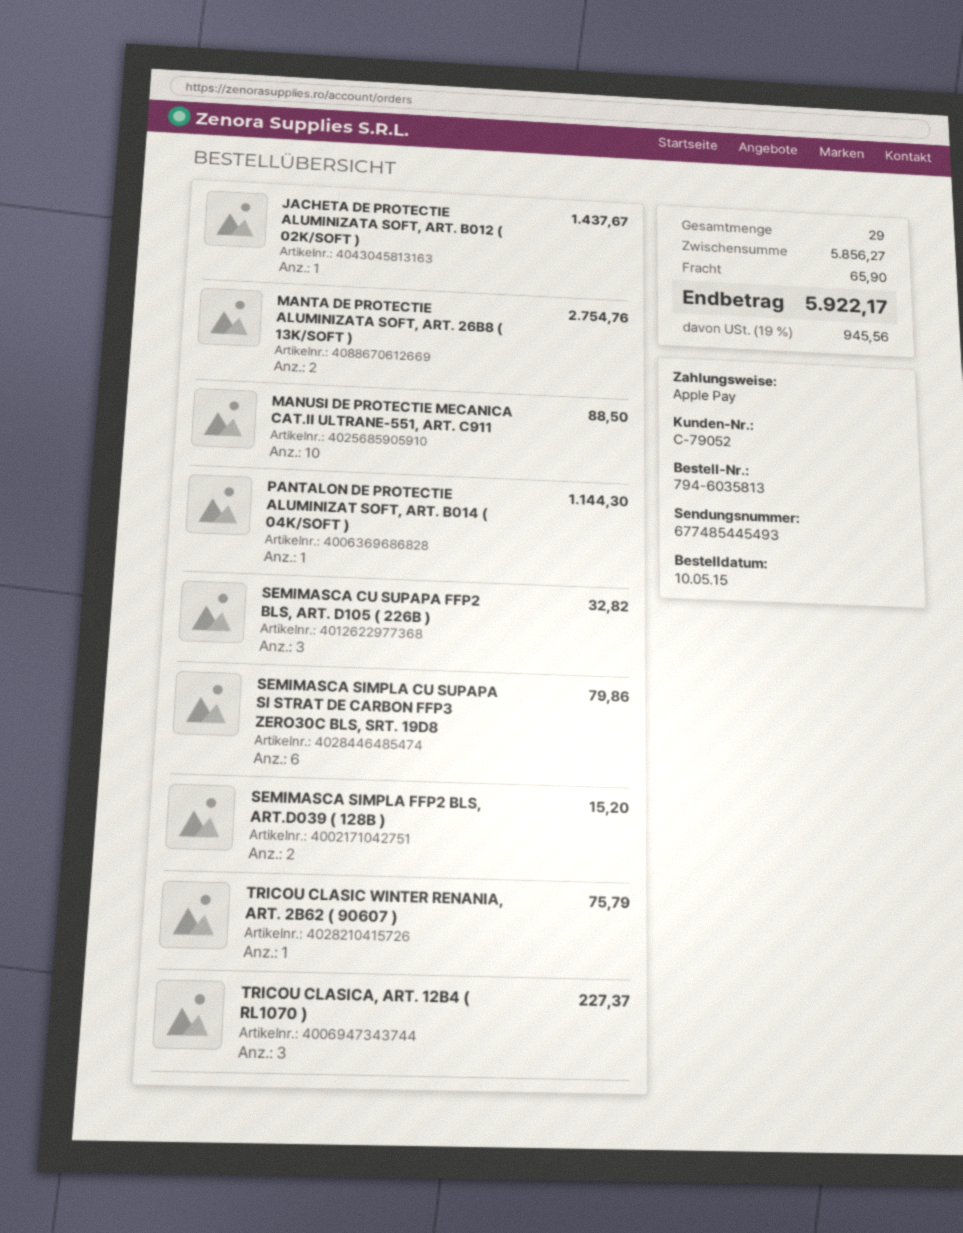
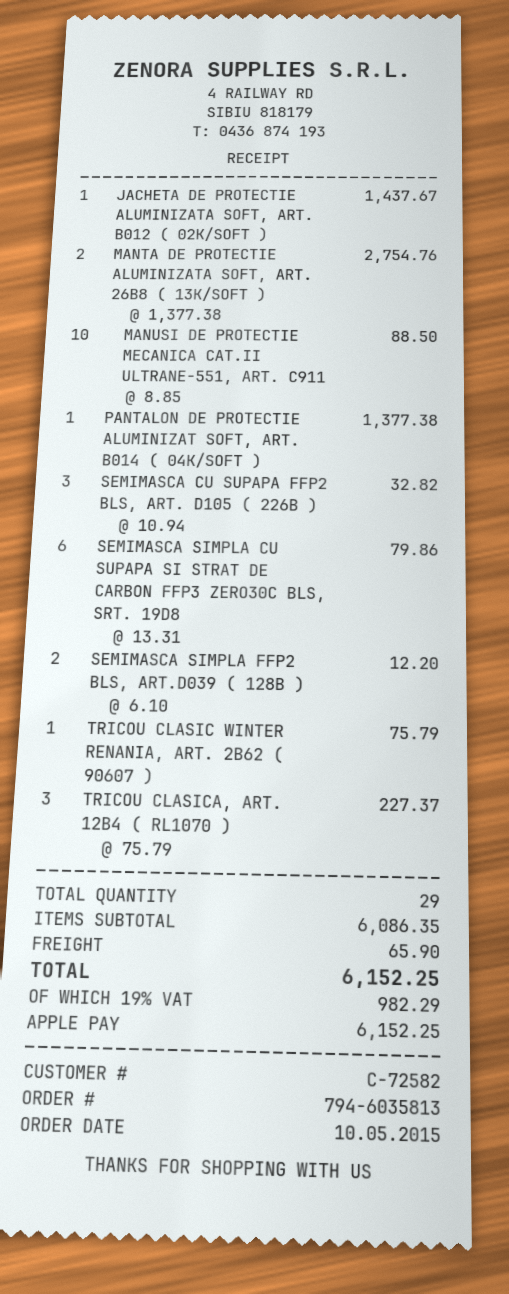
customer number: C-79052 -> C-72582
PANTALON DE PROTECTIE ALUMINIZAT SOFT, ART. B014 ( 04K/SOFT ): 1 for 1144.30 -> 1 for 1377.38
SEMIMASCA SIMPLA FFP2 BLS, ART.D039 ( 128B ): 2 for 15.20 -> 2 for 12.20
subtotal: 5856.27 -> 6086.35
tax: 19% = 945.56 -> 19% = 982.29
total: 5922.17 -> 6152.25

